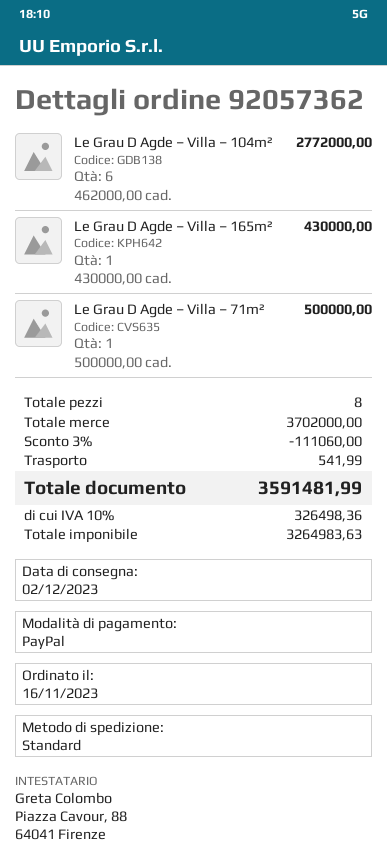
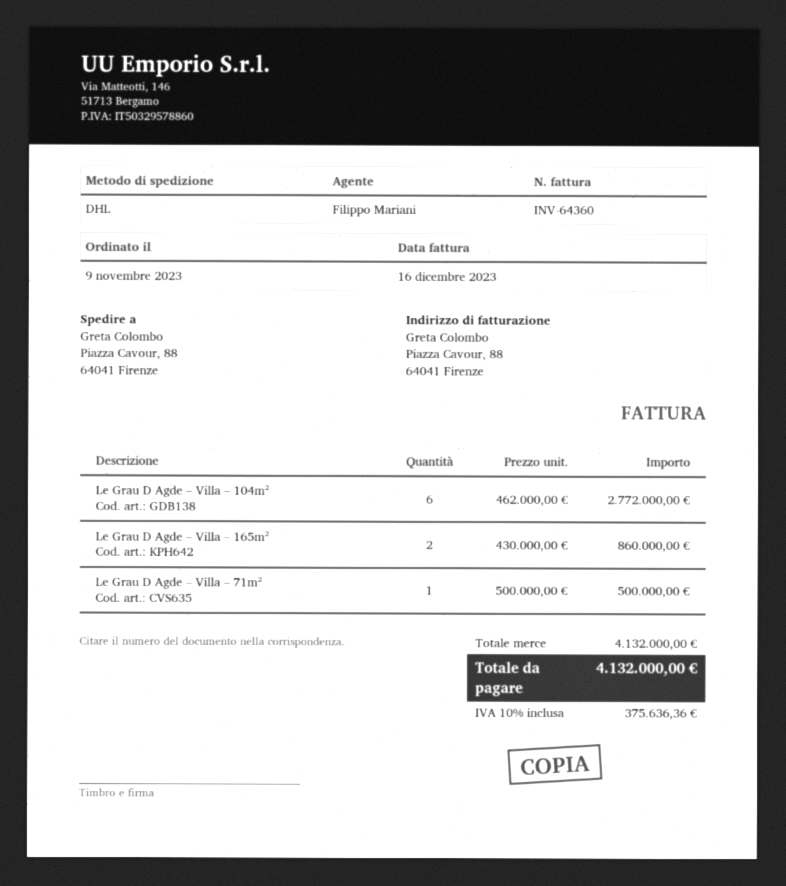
order date: 2023-11-16 -> 2023-11-09
shipping method: standard -> DHL
Le Grau D Agde – Villa – 165m²: 1 x 430000.00 = 430000.00 -> 2 x 430000.00 = 860000.00
subtotal: 3702000.00 -> 4132000.00
discount: 3% = 111060.00 -> none
shipping: 541.99 -> none
tax: 10% = 326498.36 -> 10% = 375636.36
total: 3591481.99 -> 4132000.00

